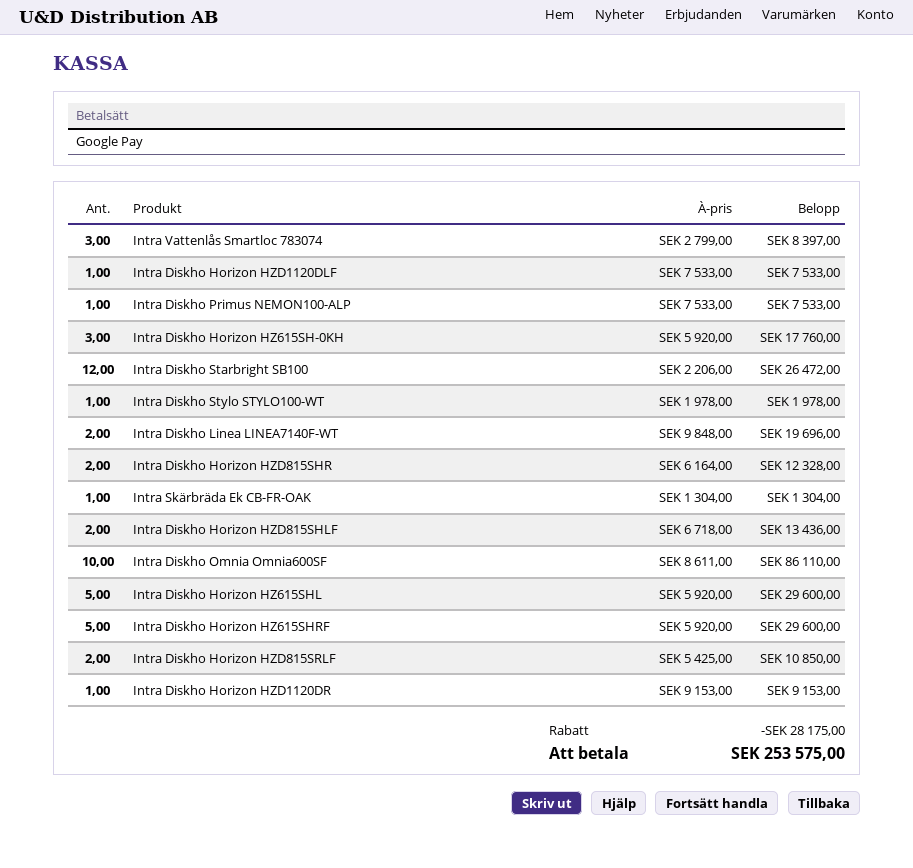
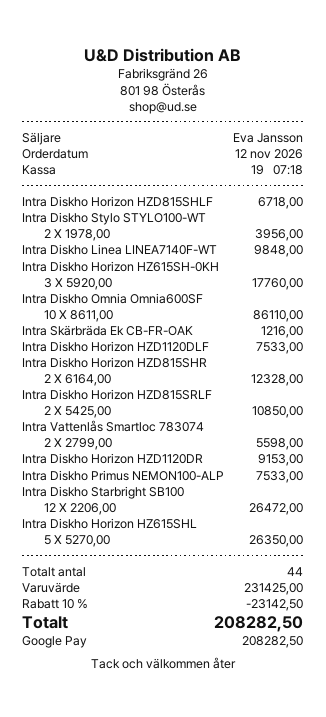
Intra Vattenlås Smartloc 783074: 3 x 2799.00 = 8397.00 -> 2 x 2799.00 = 5598.00
Intra Diskho Stylo STYLO100-WT: 1 x 1978.00 = 1978.00 -> 2 x 1978.00 = 3956.00
Intra Diskho Linea LINEA7140F-WT: 2 x 9848.00 = 19696.00 -> 1 x 9848.00 = 9848.00
Intra Skärbräda Ek CB-FR-OAK: 1 x 1304.00 = 1304.00 -> 1 x 1216.00 = 1216.00
Intra Diskho Horizon HZD815SHLF: 2 x 6718.00 = 13436.00 -> 1 x 6718.00 = 6718.00
Intra Diskho Horizon HZ615SHL: 5 x 5920.00 = 29600.00 -> 5 x 5270.00 = 26350.00
Intra Diskho Horizon HZ615SHRF: 5 x 5920.00 = 29600.00 -> none
discount: 28175.00 -> 23142.50
total: 253575.00 -> 208282.50

